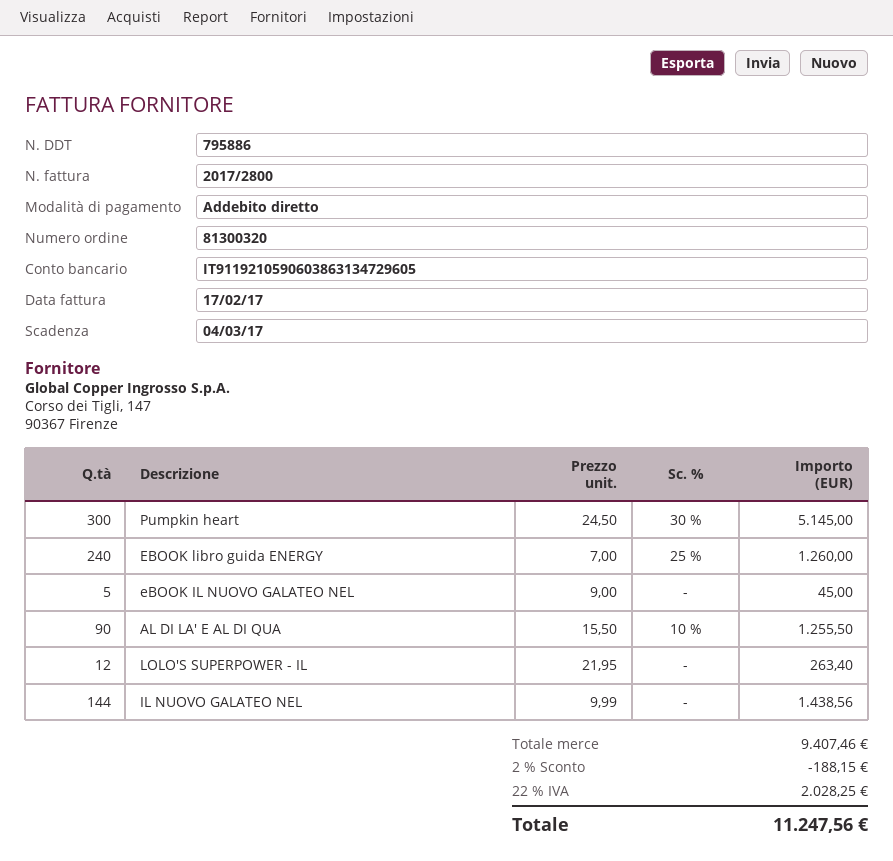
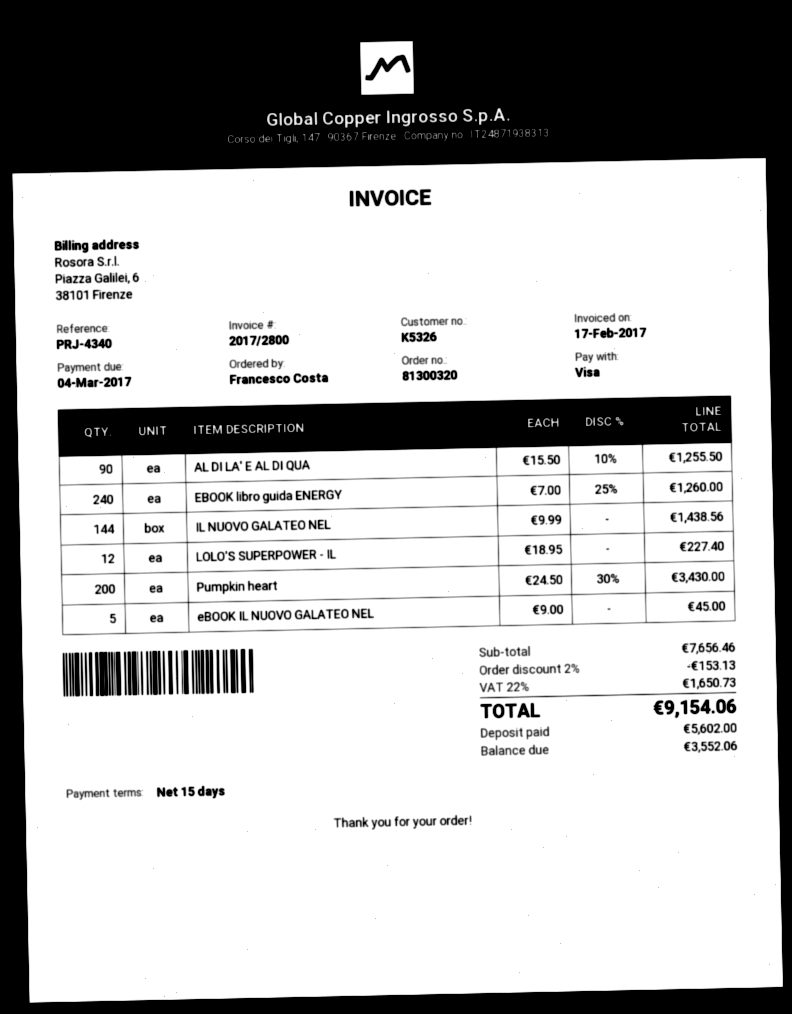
payment method: direct debit -> Visa
Pumpkin heart: 300 x 24.50 - 30% = 5145.00 -> 200 x 24.50 - 30% = 3430.00
LOLO'S SUPERPOWER - IL: 12 x 21.95 = 263.40 -> 12 x 18.95 = 227.40
subtotal: 9407.46 -> 7656.46
discount: 2% = 188.15 -> 2% = 153.13
tax: 22% = 2028.25 -> 22% = 1650.73
total: 11247.56 -> 9154.06

